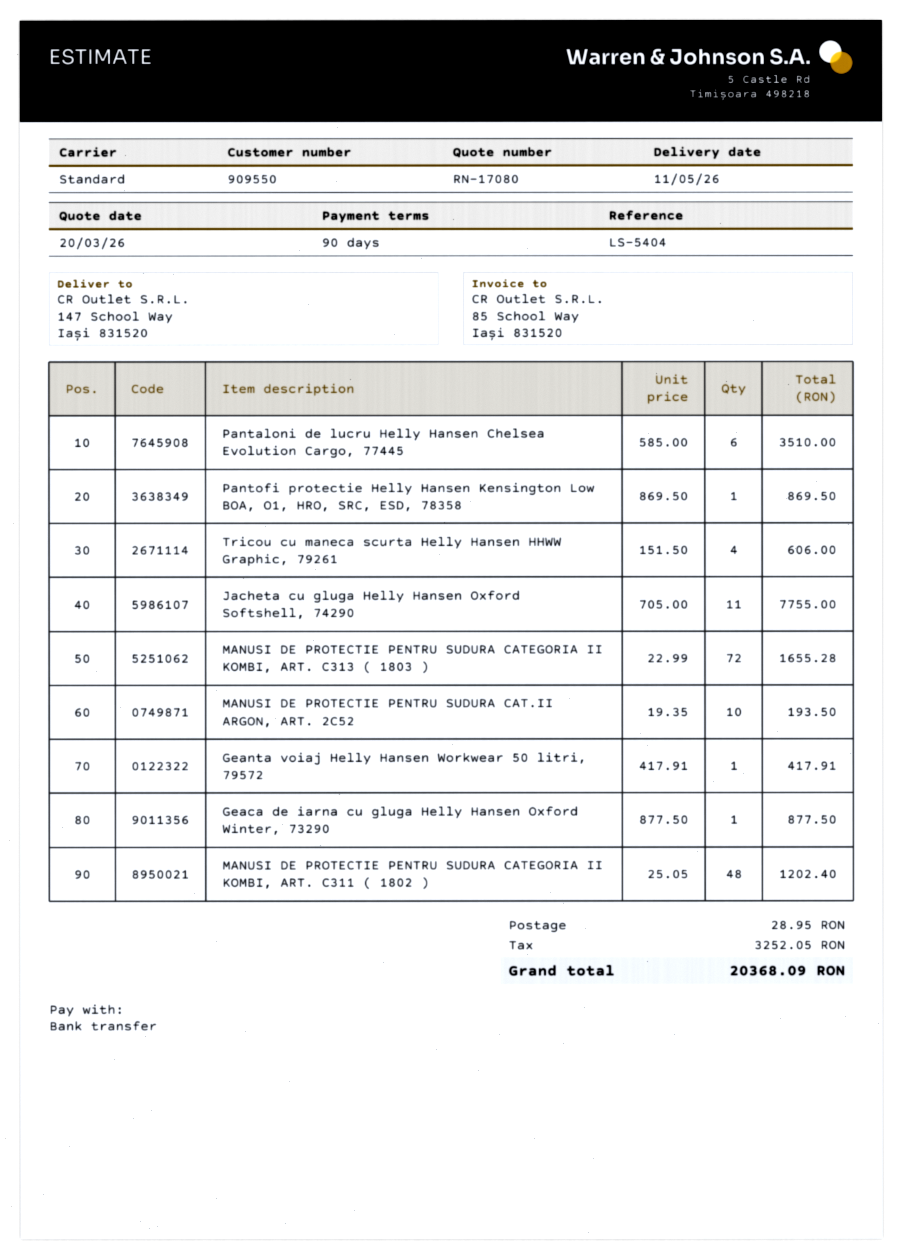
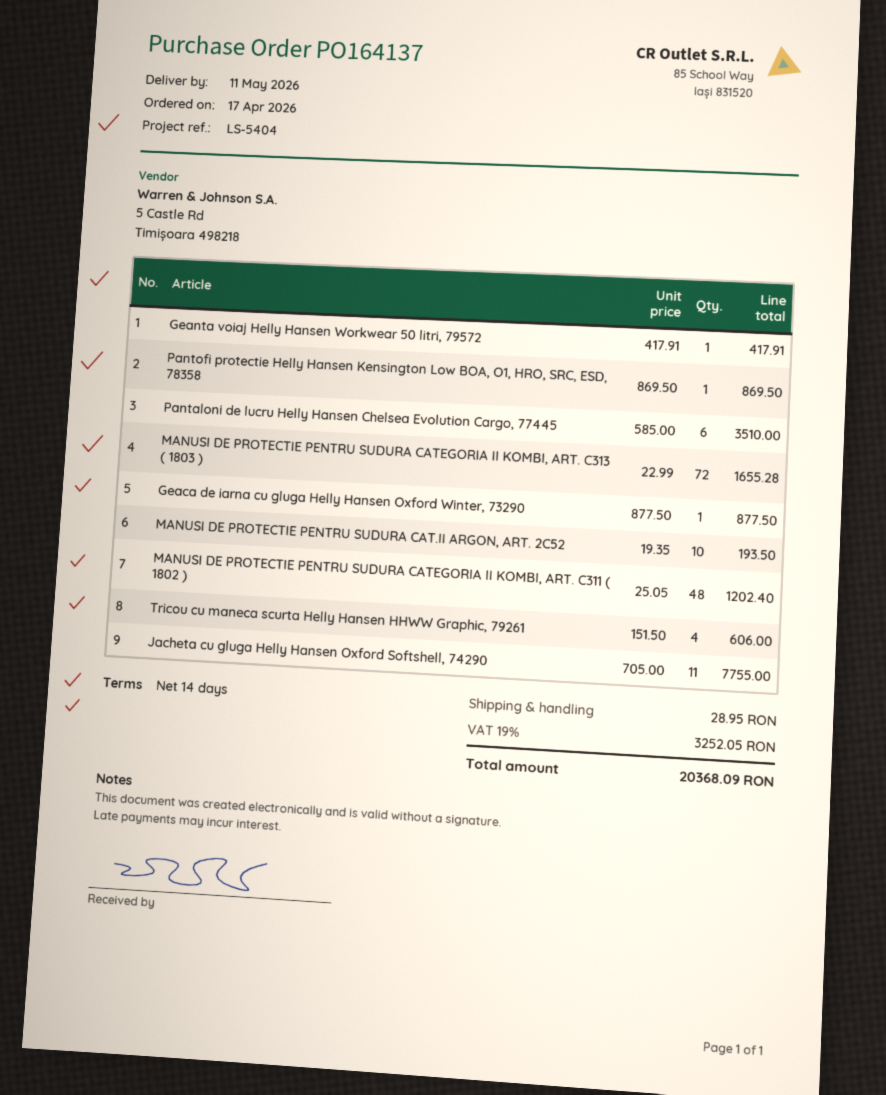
payment terms: 90 days -> 14 days

